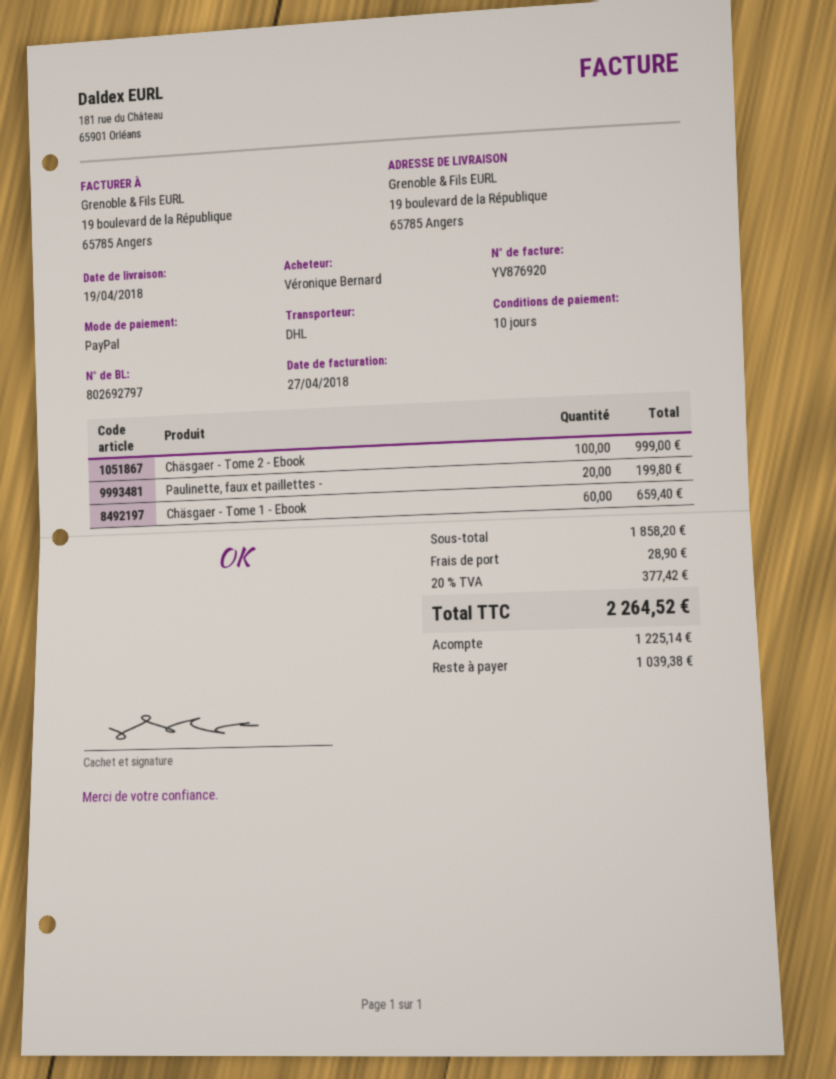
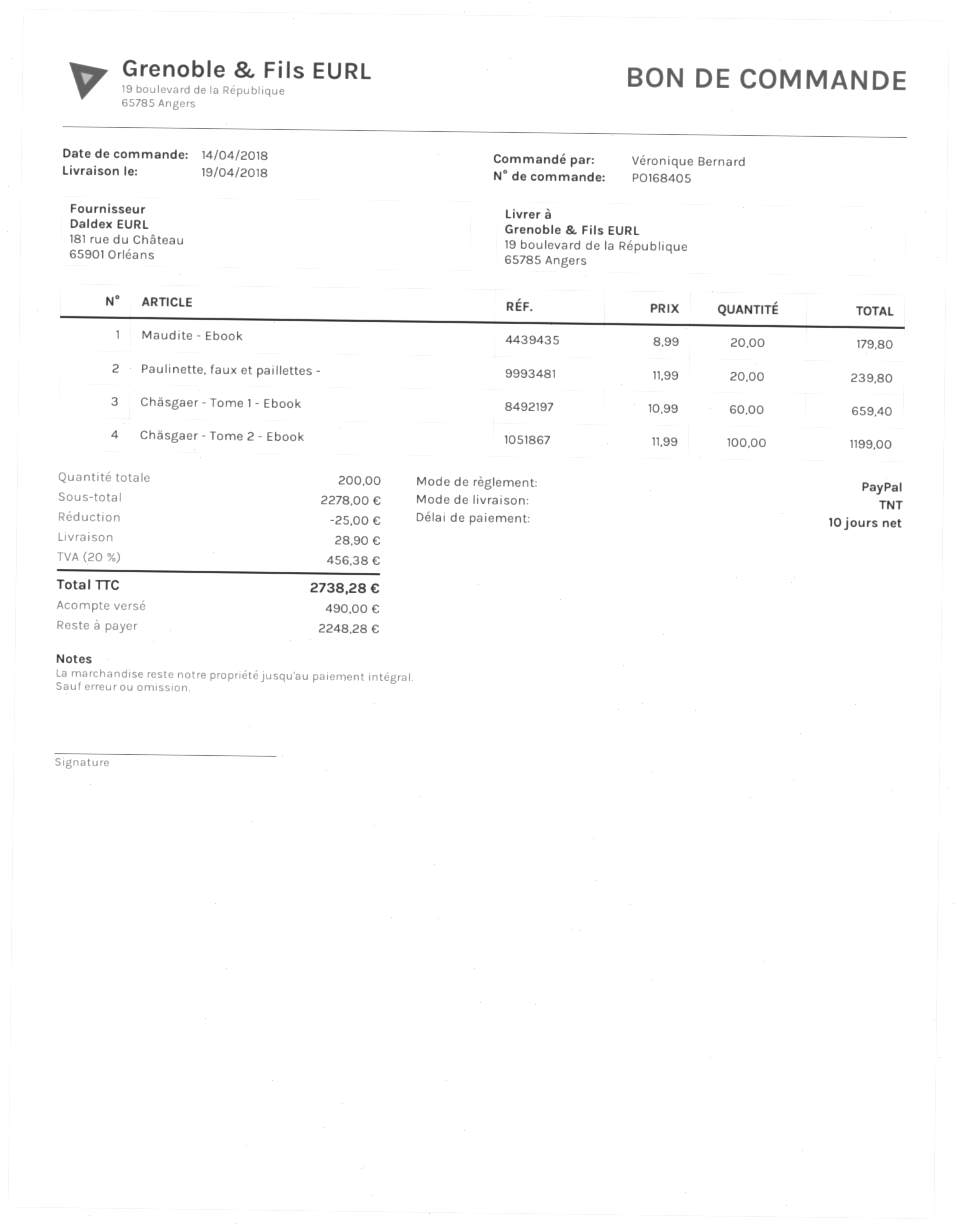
shipping method: DHL -> TNT
Chäsgaer - Tome 2 - Ebook: 100 for 999.00 -> 100 for 1199.00
Paulinette, faux et paillettes -: 20 for 199.80 -> 20 for 239.80
Maudite - Ebook: none -> 20 for 179.80
subtotal: 1858.20 -> 2278.00
discount: none -> 25.00
tax: 20% = 377.42 -> 20% = 456.38
total: 2264.52 -> 2738.28
deposit: 1225.14 -> 490.00
balance: 1039.38 -> 2248.28

